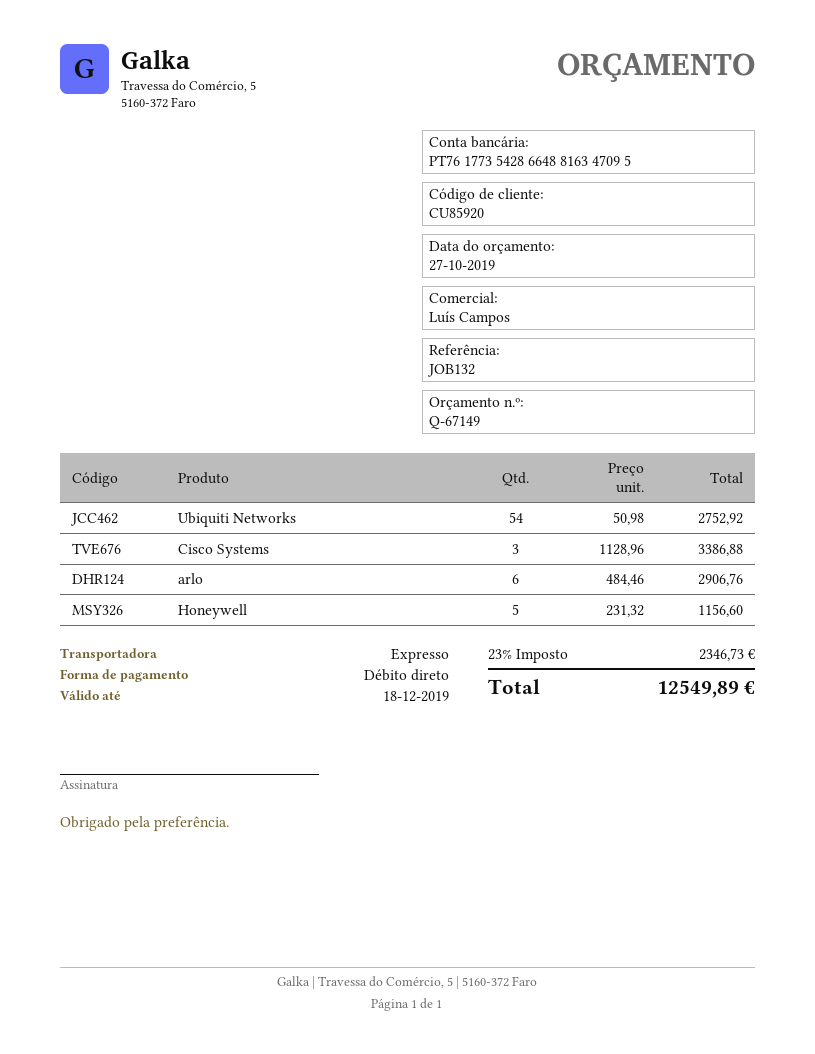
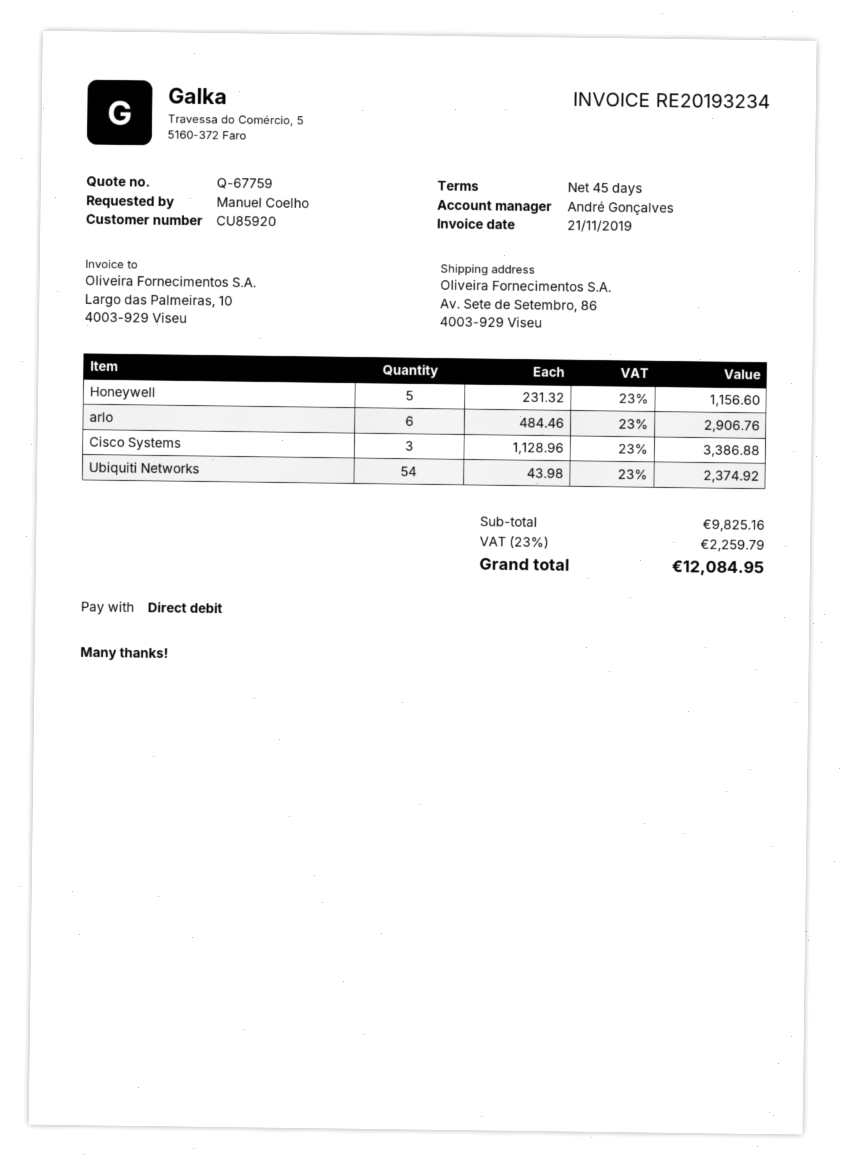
quote number: Q-67149 -> Q-67759
sales rep: Luís Campos -> André Gonçalves
Ubiquiti Networks: 54 x 50.98 = 2752.92 -> 54 x 43.98 = 2374.92
tax: 23% = 2346.73 -> 23% = 2259.79
total: 12549.89 -> 12084.95

